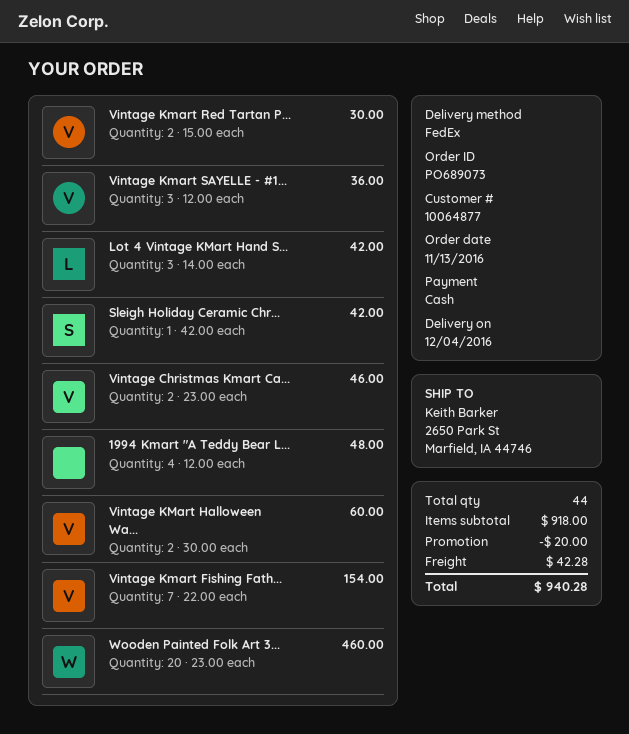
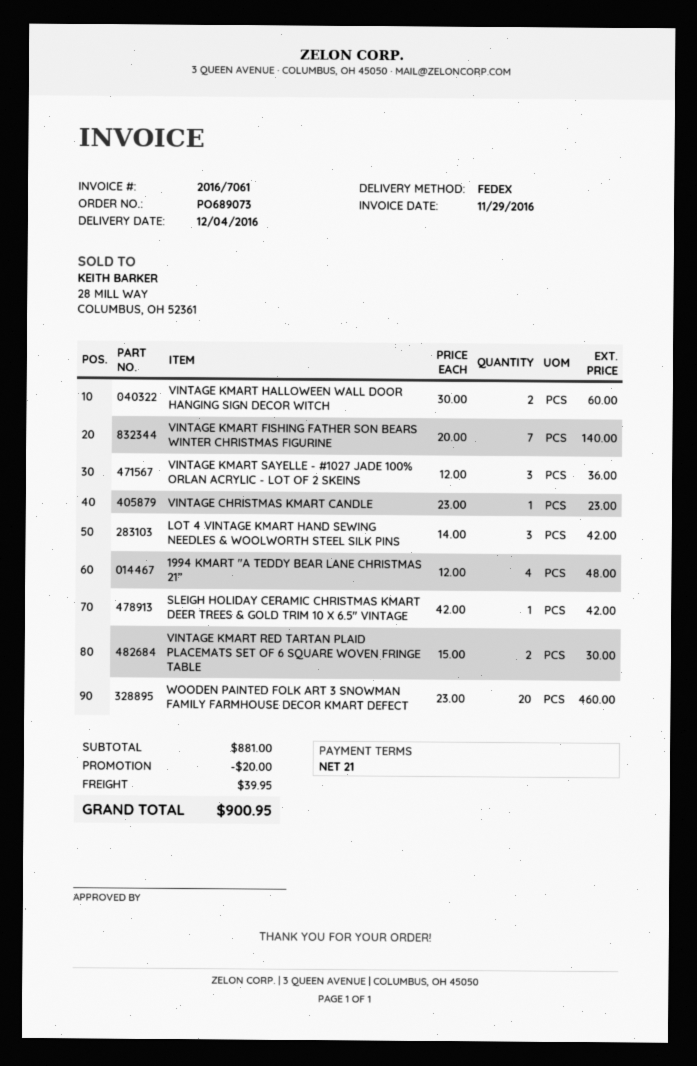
Vintage Christmas Kmart Ca...: 2 x 23.00 = 46.00 -> 1 x 23.00 = 23.00
Vintage Kmart Fishing Fath...: 7 x 22.00 = 154.00 -> 7 x 20.00 = 140.00
subtotal: 918.00 -> 881.00
shipping: 42.28 -> 39.95
total: 940.28 -> 900.95

